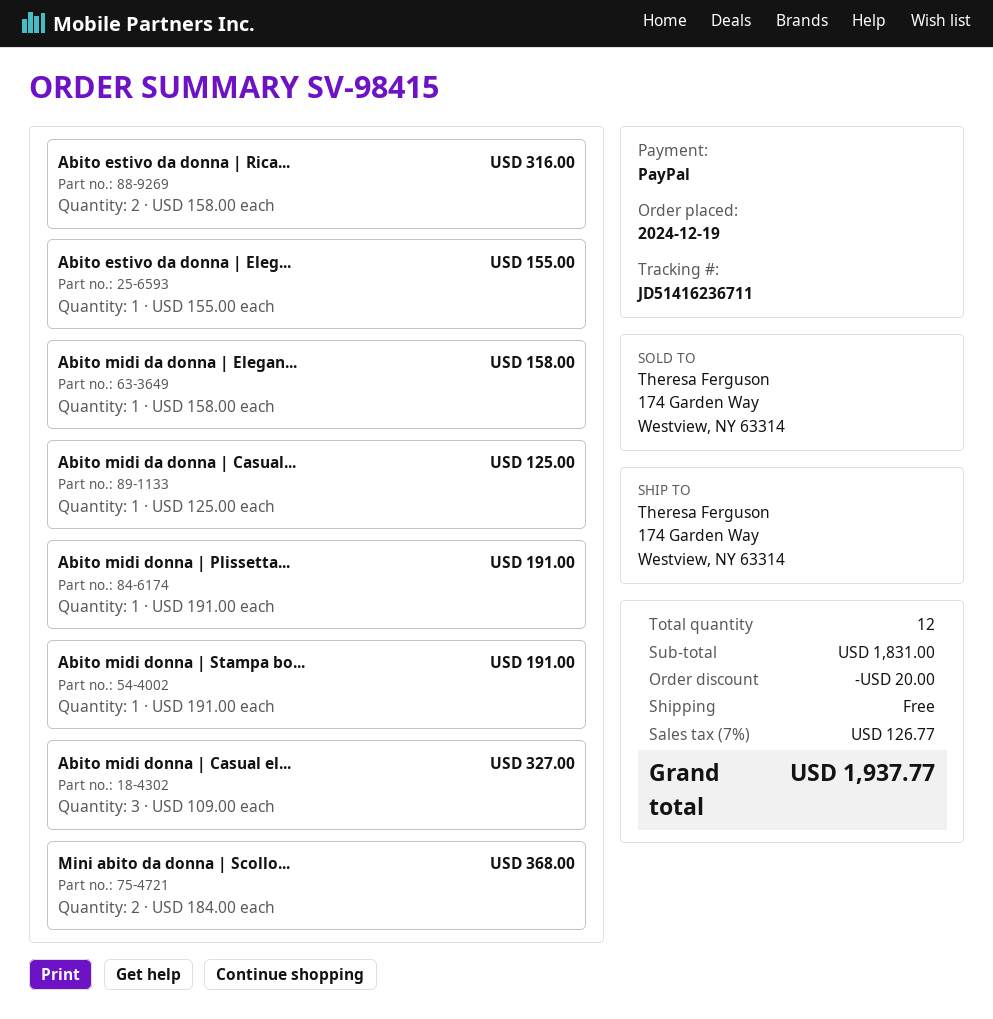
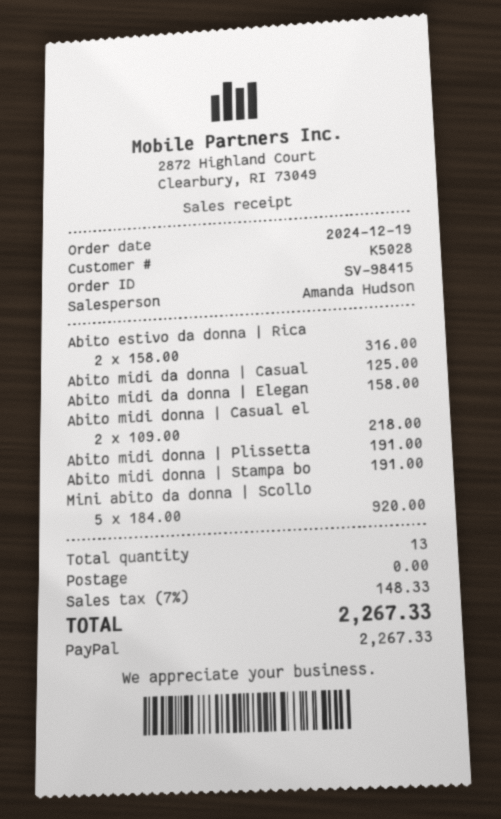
Abito estivo da donna | Eleg...: 1 x 155.00 = 155.00 -> none
Abito midi donna | Casual el...: 3 x 109.00 = 327.00 -> 2 x 109.00 = 218.00
Mini abito da donna | Scollo...: 2 x 184.00 = 368.00 -> 5 x 184.00 = 920.00
total quantity: 12 -> 13
discount: 20.00 -> none
tax: 7% = 126.77 -> 7% = 148.33
total: 1937.77 -> 2267.33

